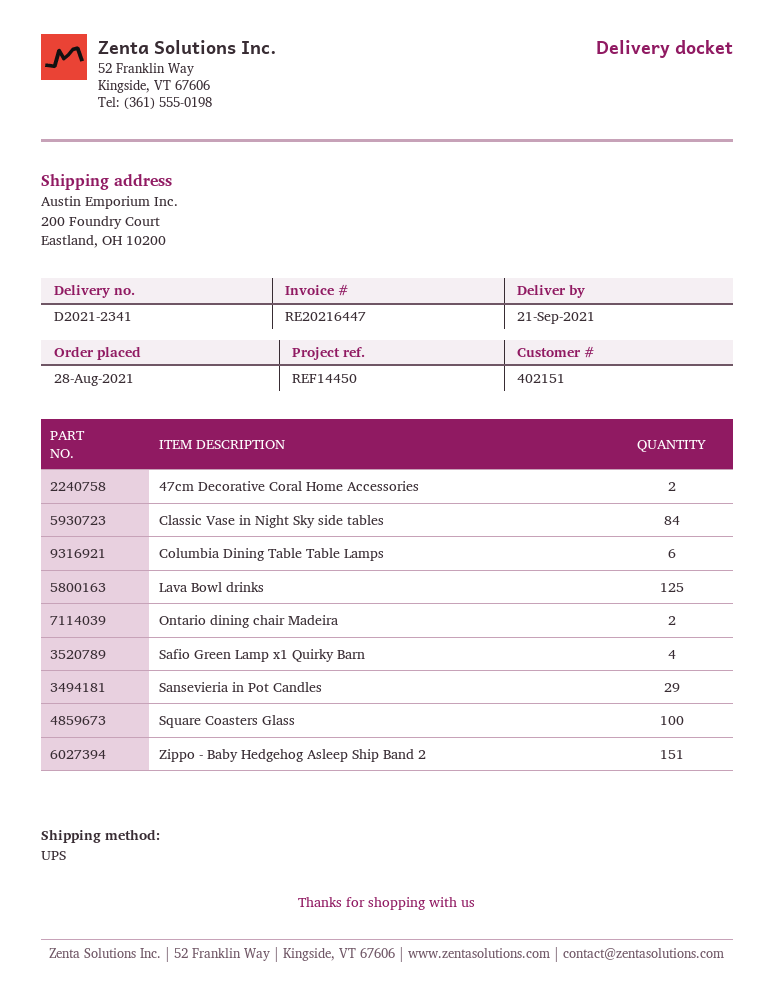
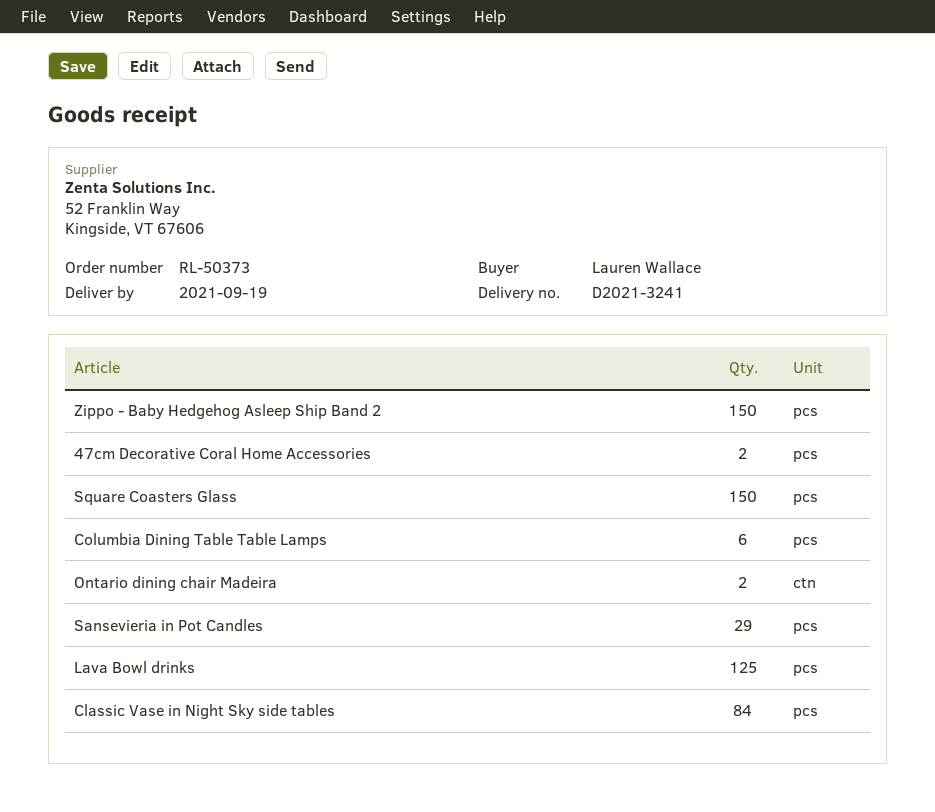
delivery note number: D2021-2341 -> D2021-3241
delivery date: 2021-09-21 -> 2021-09-19
Safio Green Lamp x1 Quirky Barn: 4 -> none
Square Coasters Glass: 100 -> 150
Zippo - Baby Hedgehog Asleep Ship Band 2: 151 -> 150

